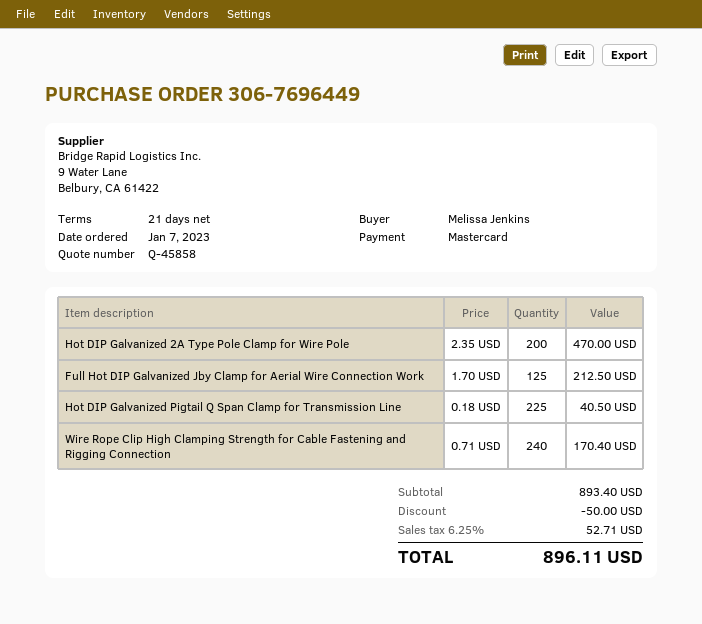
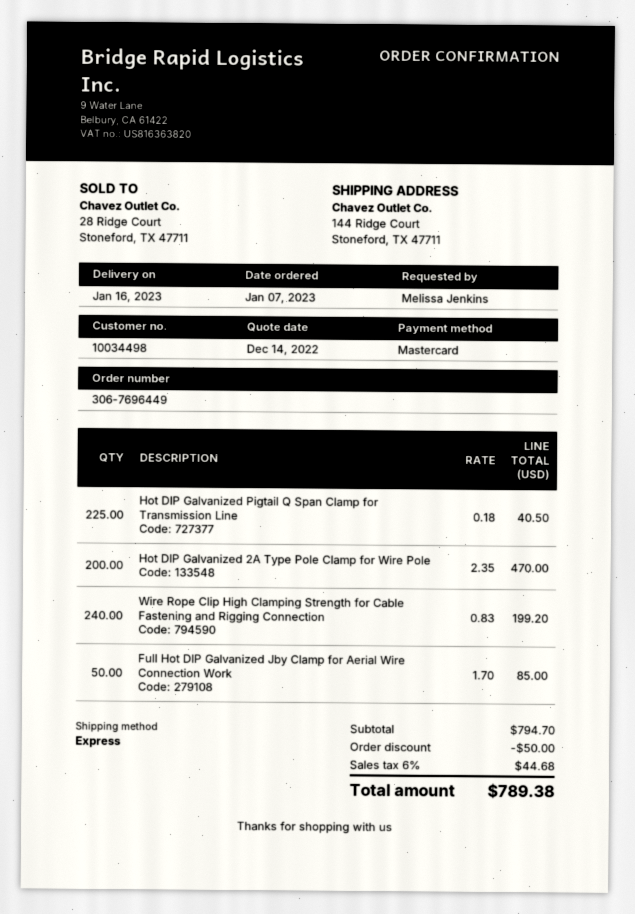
Full Hot DIP Galvanized Jby Clamp for Aerial Wire Connection Work: 125 x 1.70 = 212.50 -> 50 x 1.70 = 85.00
Wire Rope Clip High Clamping Strength for Cable Fastening and Rigging Connection: 240 x 0.71 = 170.40 -> 240 x 0.83 = 199.20
subtotal: 893.40 -> 794.70
tax: 6.25% = 52.71 -> 6% = 44.68
total: 896.11 -> 789.38

